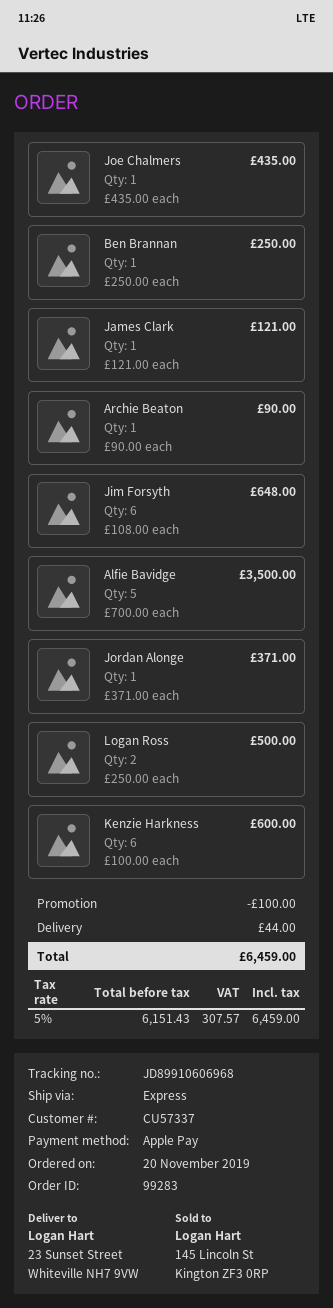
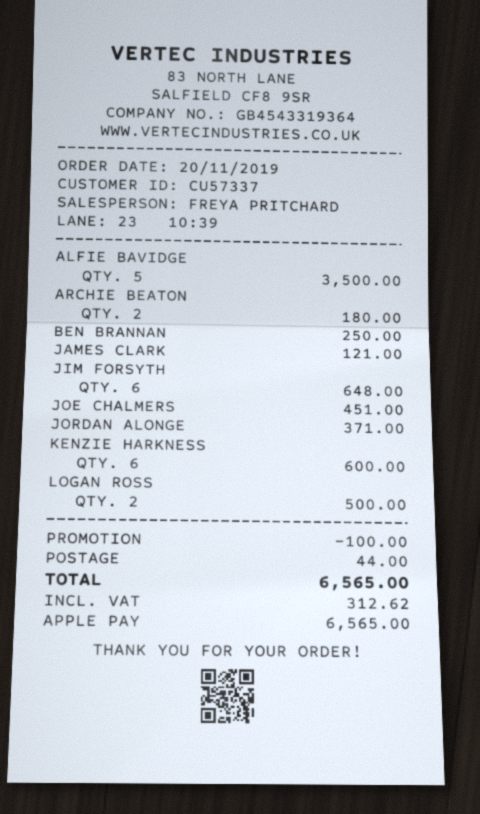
Joe Chalmers: 1 for 435.00 -> 1 for 451.00
Archie Beaton: 1 for 90.00 -> 2 for 180.00
tax: 307.57 -> 312.62
total: 6459.00 -> 6565.00

